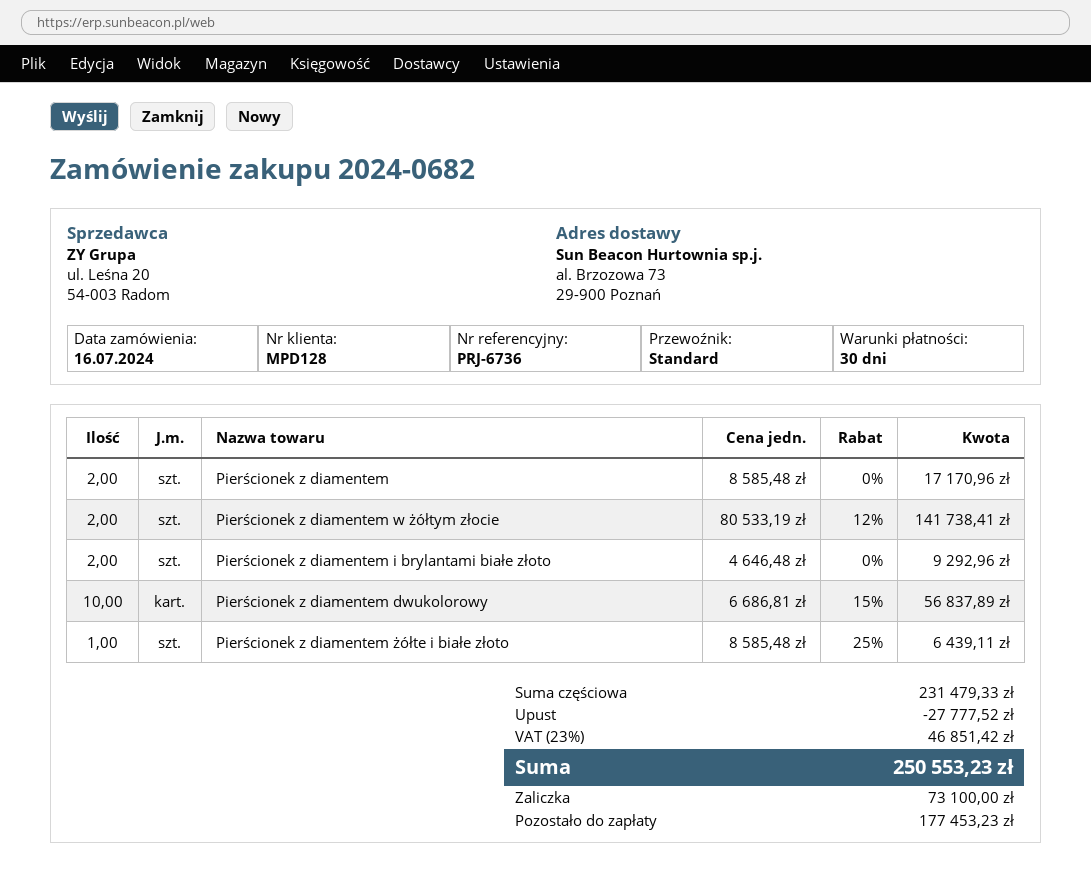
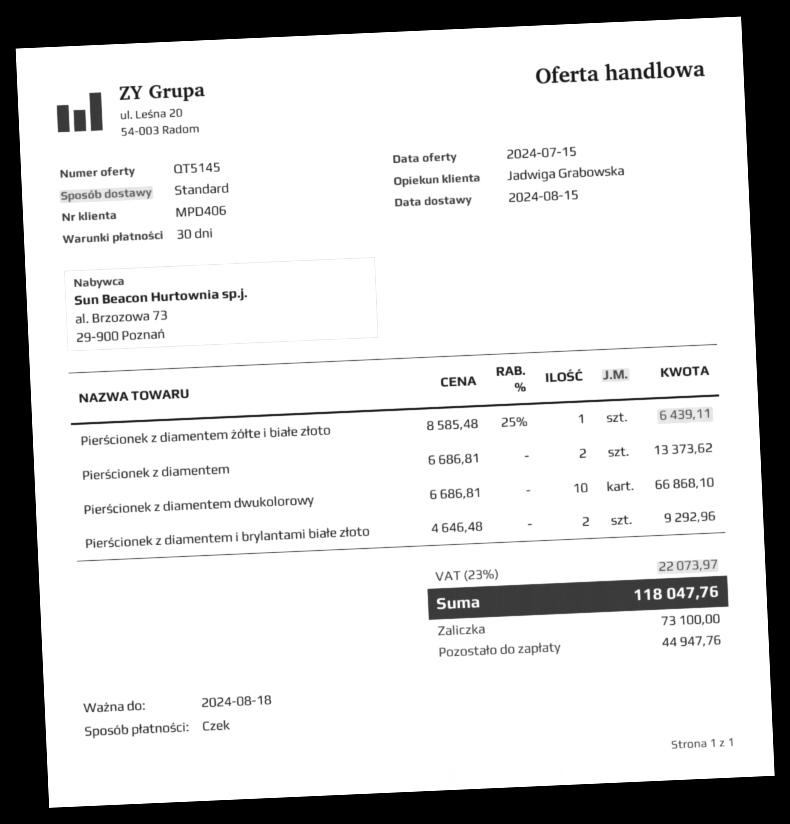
customer number: MPD128 -> MPD406
Pierścionek z diamentem: 2 x 8585.48 = 17170.96 -> 2 x 6686.81 = 13373.62
Pierścionek z diamentem w żółtym złocie: 2 x 80533.19 - 12% = 141738.41 -> none
Pierścionek z diamentem dwukolorowy: 10 x 6686.81 - 15% = 56837.89 -> 10 x 6686.81 = 66868.10
discount: 27777.52 -> none
tax: 23% = 46851.42 -> 23% = 22073.97
total: 250553.23 -> 118047.76
balance: 177453.23 -> 44947.76

